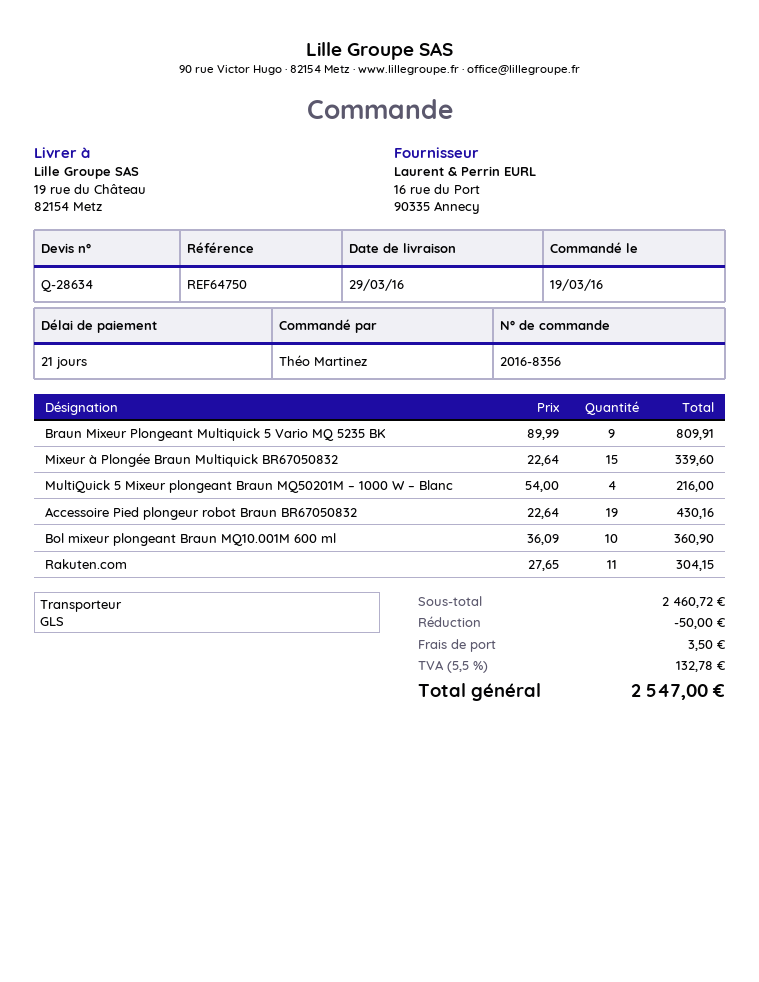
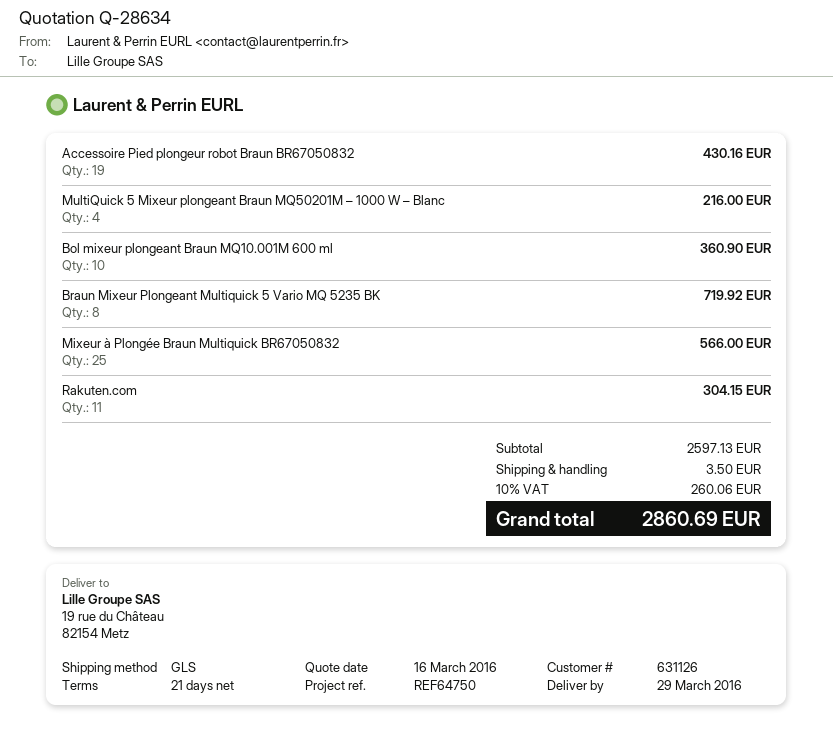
Braun Mixeur Plongeant Multiquick 5 Vario MQ 5235 BK: 9 for 809.91 -> 8 for 719.92
Mixeur à Plongée Braun Multiquick BR67050832: 15 for 339.60 -> 25 for 566.00
subtotal: 2460.72 -> 2597.13
discount: 50.00 -> none
tax: 5.5% = 132.78 -> 10% = 260.06
total: 2547.00 -> 2860.69

